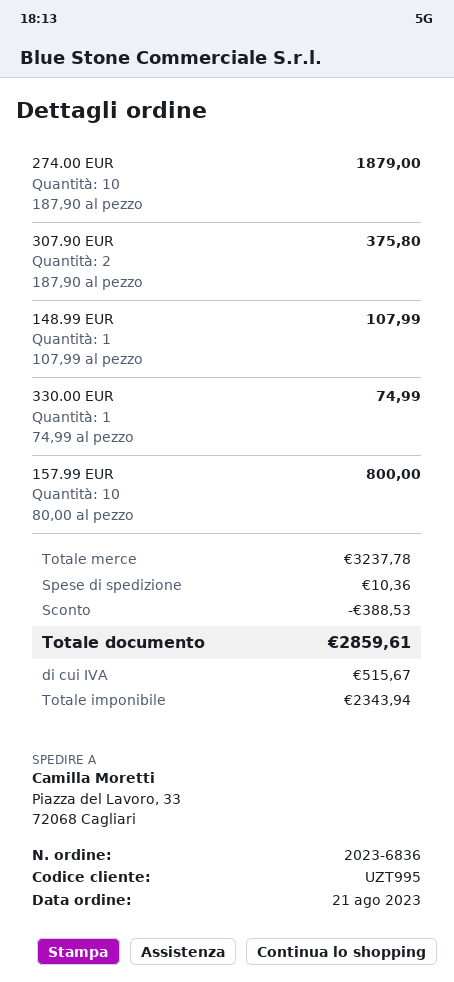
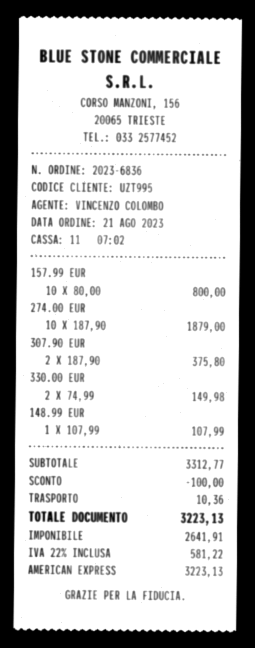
330.00 EUR: 1 x 74.99 = 74.99 -> 2 x 74.99 = 149.98
subtotal: 3237.78 -> 3312.77
discount: 388.53 -> 100.00
net: 2343.94 -> 2641.91
tax: 515.67 -> 581.22
total: 2859.61 -> 3223.13

